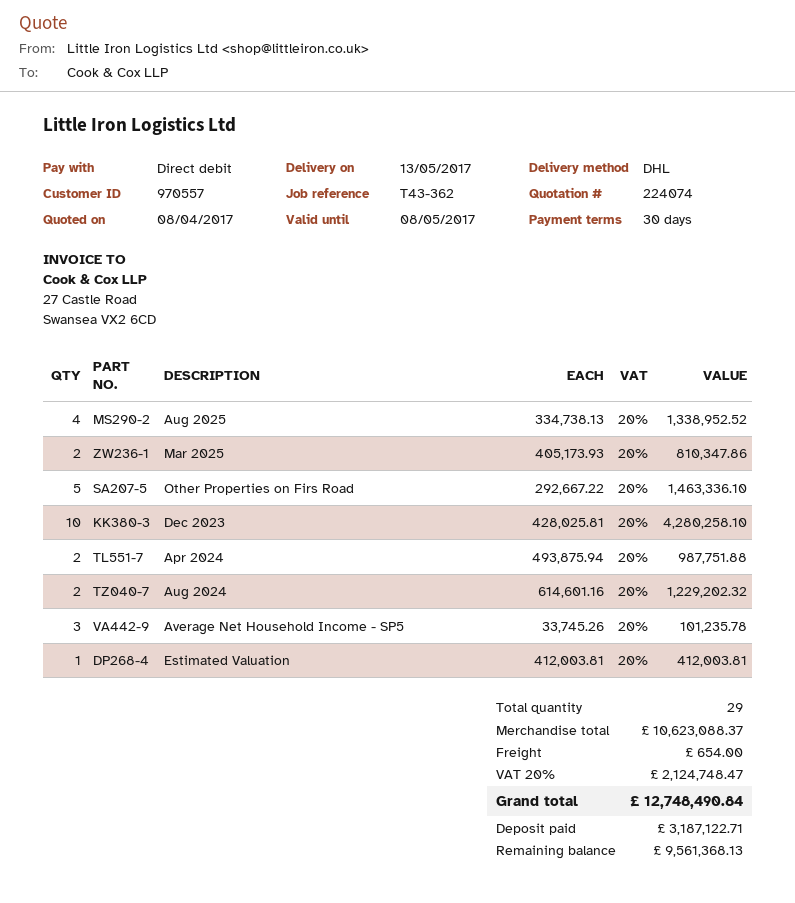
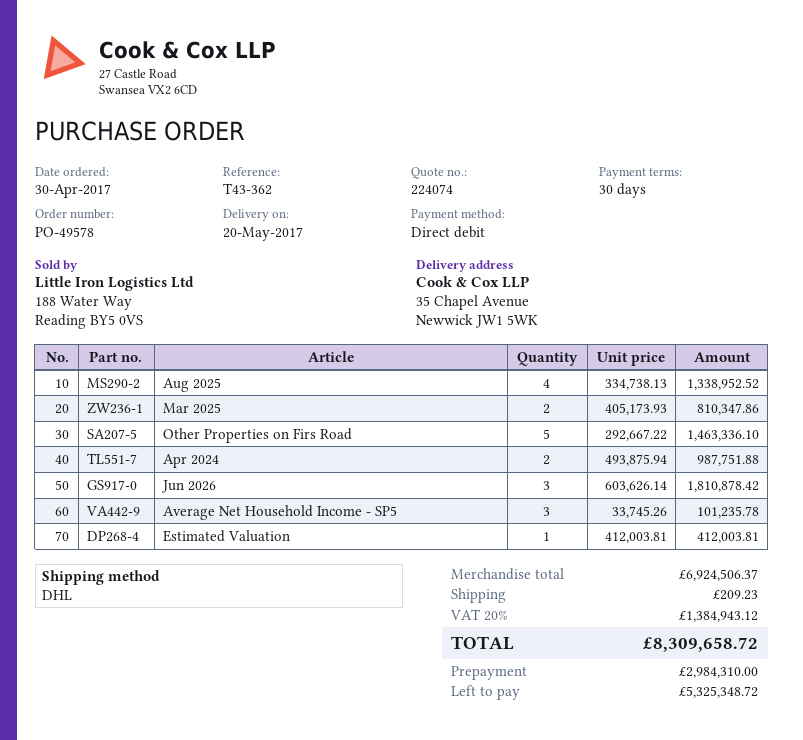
delivery date: 2017-05-13 -> 2017-05-20
Dec 2023: 10 x 428025.81 = 4280258.10 -> none
Aug 2024: 2 x 614601.16 = 1229202.32 -> none
Jun 2026: none -> 3 x 603626.14 = 1810878.42
subtotal: 10623088.37 -> 6924506.37
shipping: 654.00 -> 209.23
tax: 20% = 2124748.47 -> 20% = 1384943.12
total: 12748490.84 -> 8309658.72
deposit: 3187122.71 -> 2984310.00
balance: 9561368.13 -> 5325348.72

